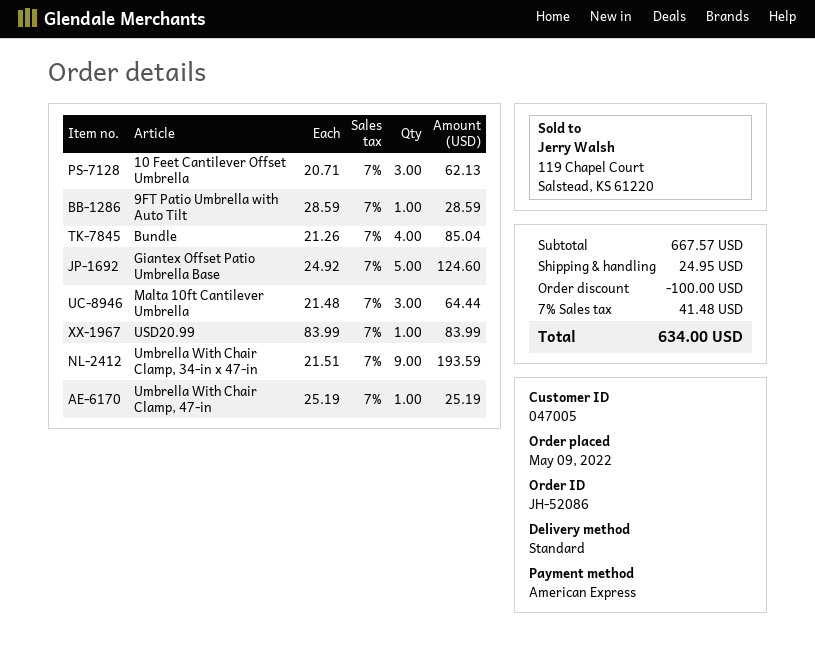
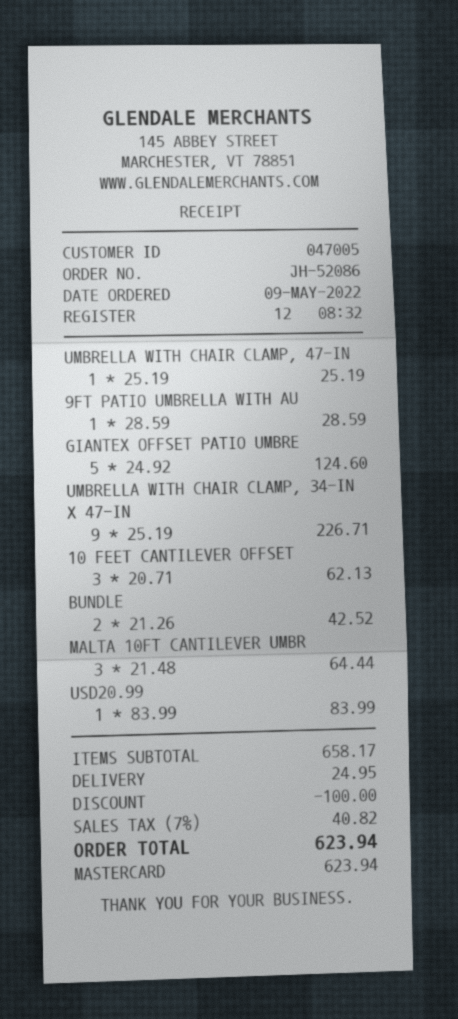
payment method: American Express -> Mastercard
Bundle: 4 x 21.26 = 85.04 -> 2 x 21.26 = 42.52
Umbrella With Chair Clamp, 34-in x 47-in: 9 x 21.51 = 193.59 -> 9 x 25.19 = 226.71
subtotal: 667.57 -> 658.17
tax: 7% = 41.48 -> 7% = 40.82
total: 634.00 -> 623.94

